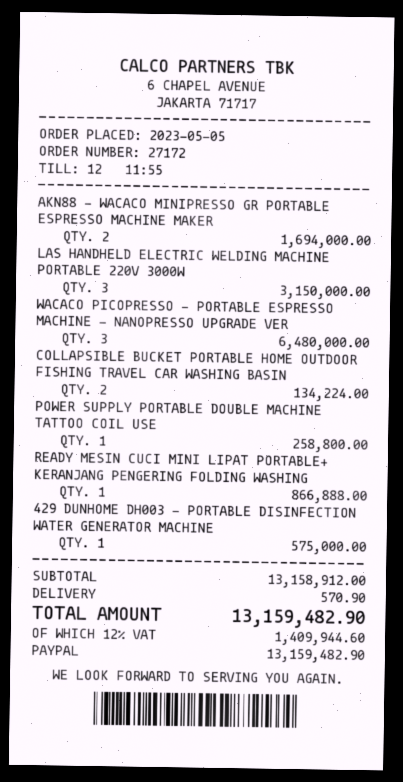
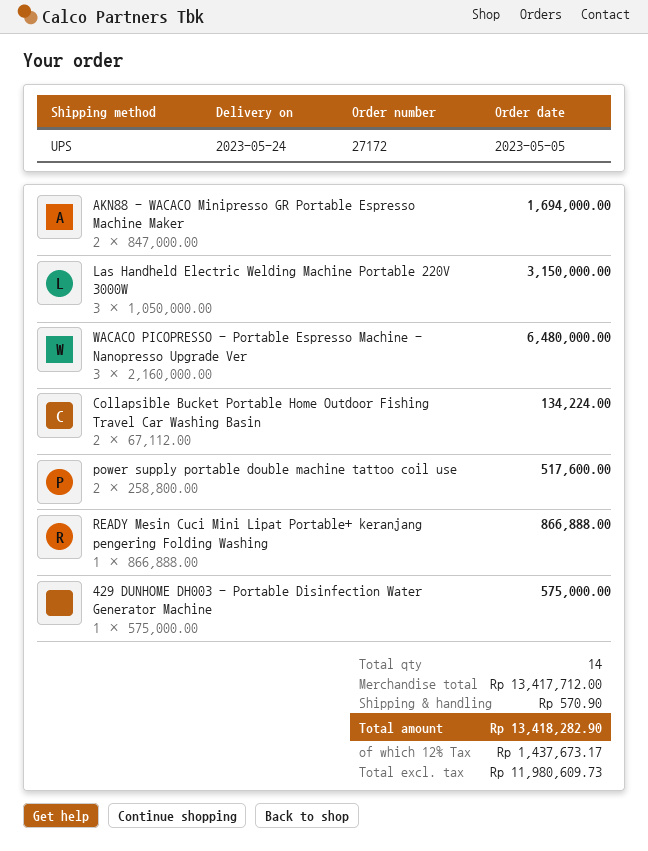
POWER SUPPLY PORTABLE DOUBLE MACHINE TATTOO COIL USE: 1 for 258800.00 -> 2 for 517600.00
subtotal: 13158912.00 -> 13417712.00
tax: 12% = 1409944.60 -> 12% = 1437673.17
total: 13159482.90 -> 13418282.90

